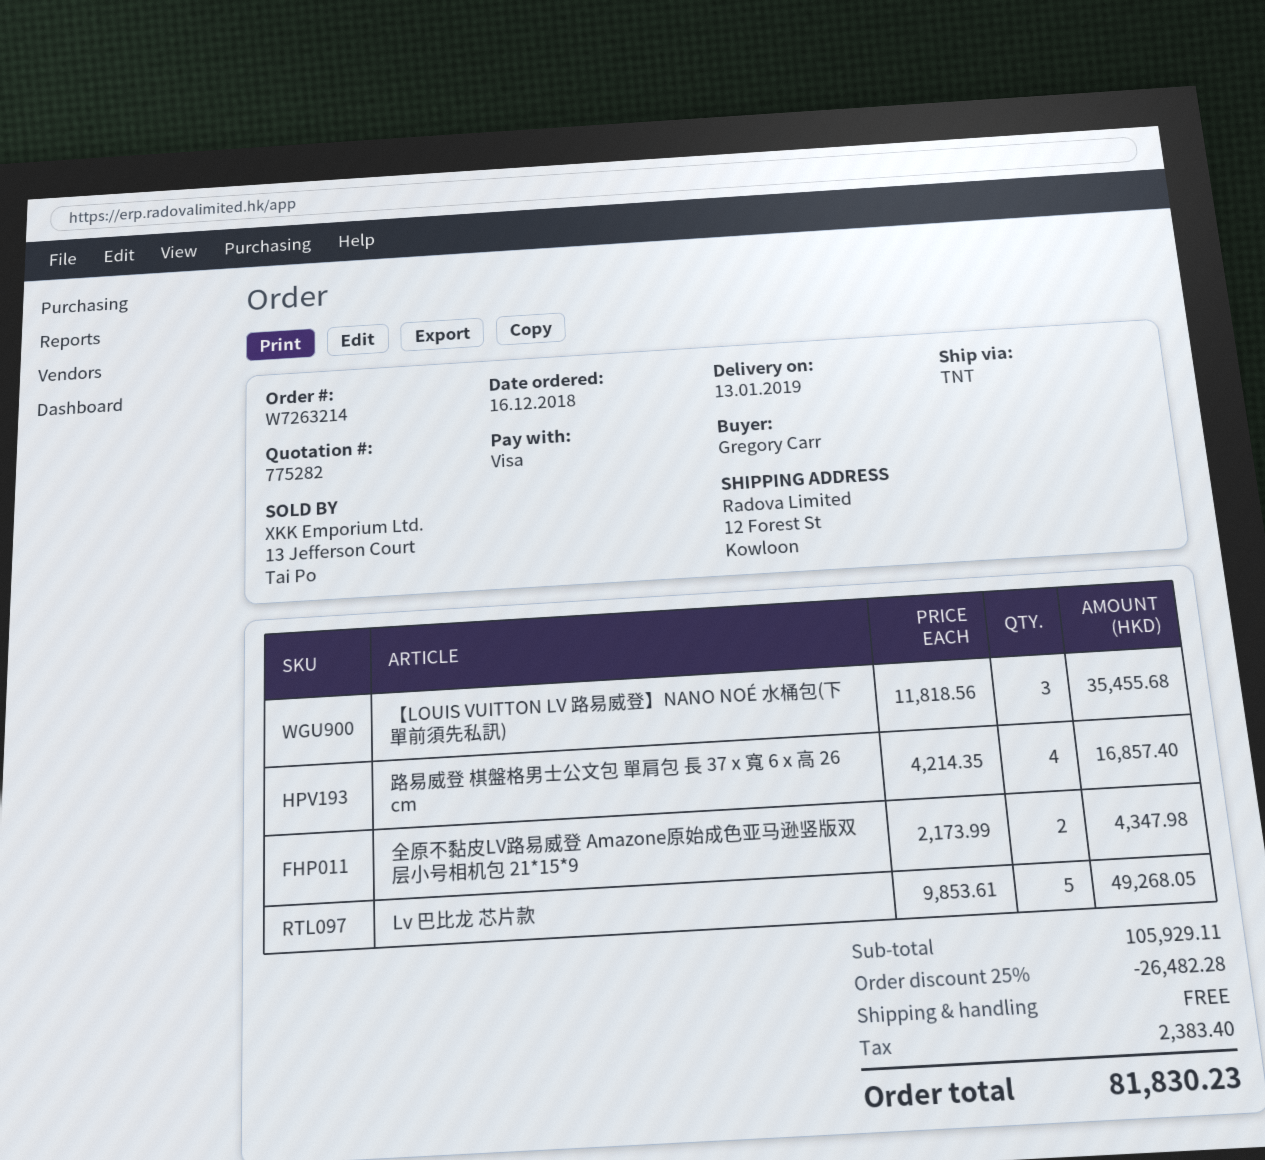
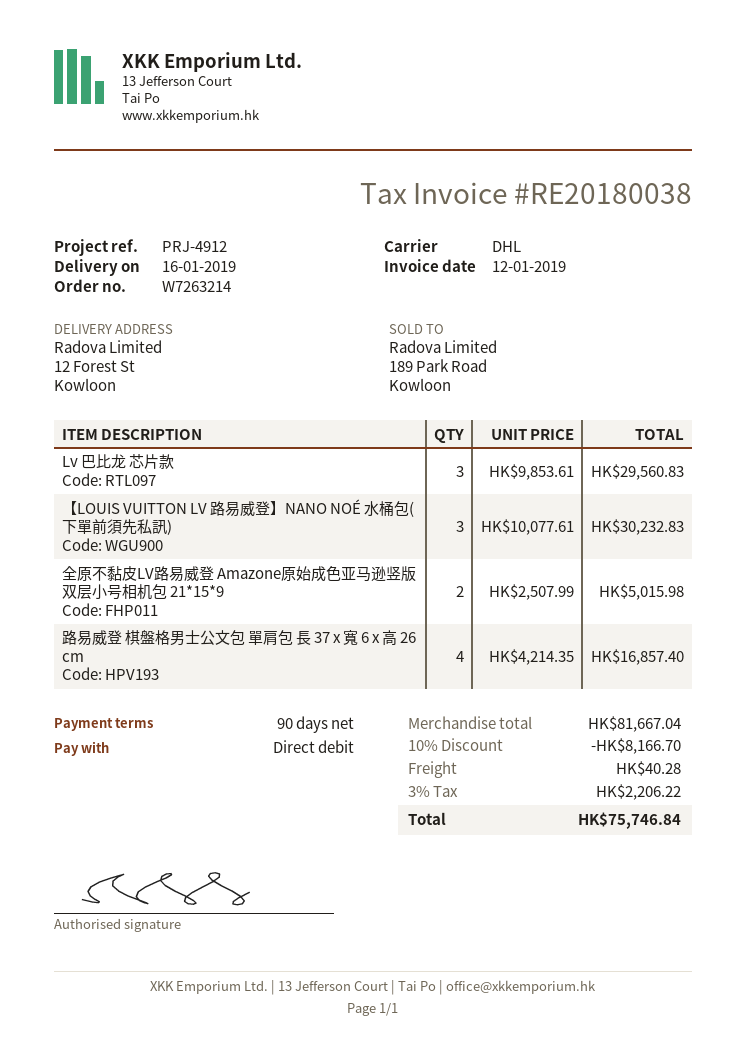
delivery date: 2019-01-13 -> 2019-01-16
payment method: Visa -> direct debit
shipping method: TNT -> DHL
【LOUIS VUITTON LV 路易威登】NANO NOÉ 水桶包(下單前須先私訊): 3 x 11818.56 = 35455.68 -> 3 x 10077.61 = 30232.83
全原不黏皮LV路易威登 Amazone原始成色亚马逊竖版双层小号相机包 21*15*9: 2 x 2173.99 = 4347.98 -> 2 x 2507.99 = 5015.98
Lv 巴比龙 芯片款: 5 x 9853.61 = 49268.05 -> 3 x 9853.61 = 29560.83
subtotal: 105929.11 -> 81667.04
discount: 25% = 26482.28 -> 10% = 8166.70
shipping: 0.00 -> 40.28
tax: 2383.40 -> 2206.22
total: 81830.23 -> 75746.84

